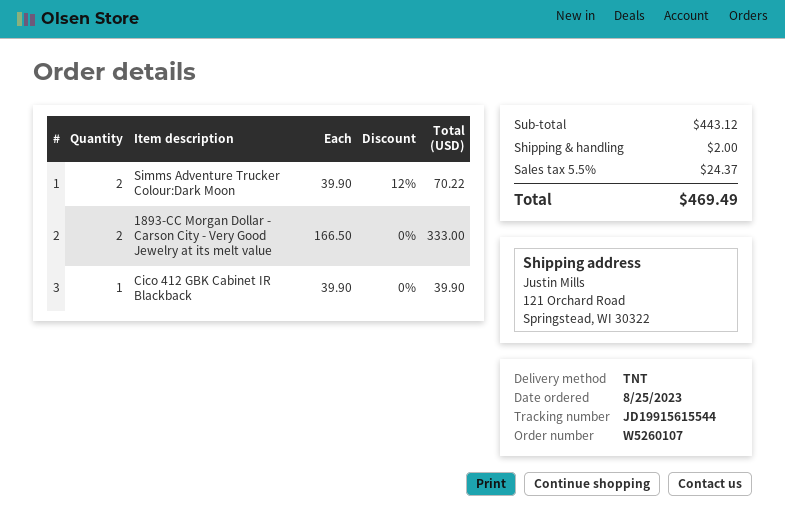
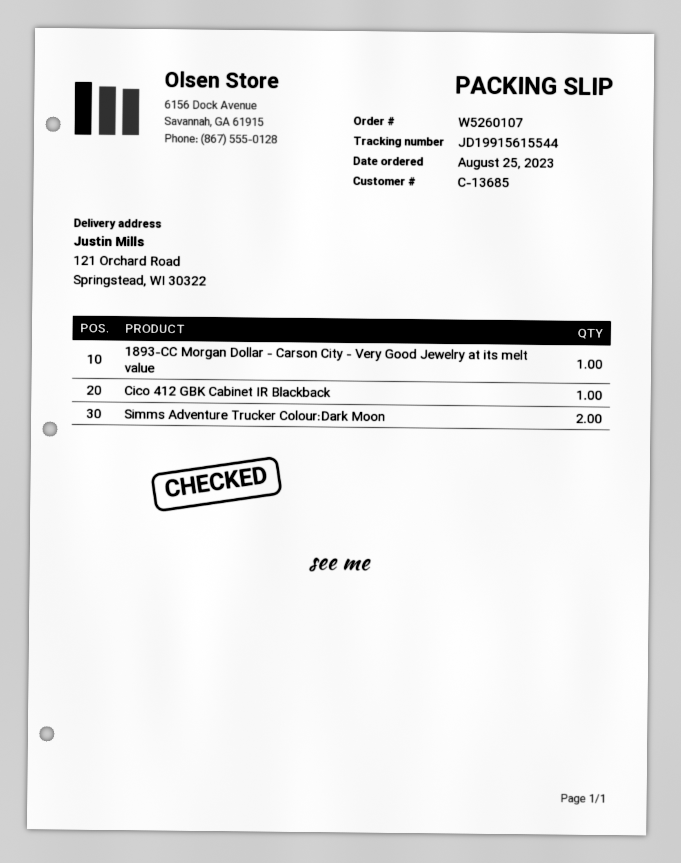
1893-CC Morgan Dollar - Carson City - Very Good Jewelry at its melt value: 2 -> 1

